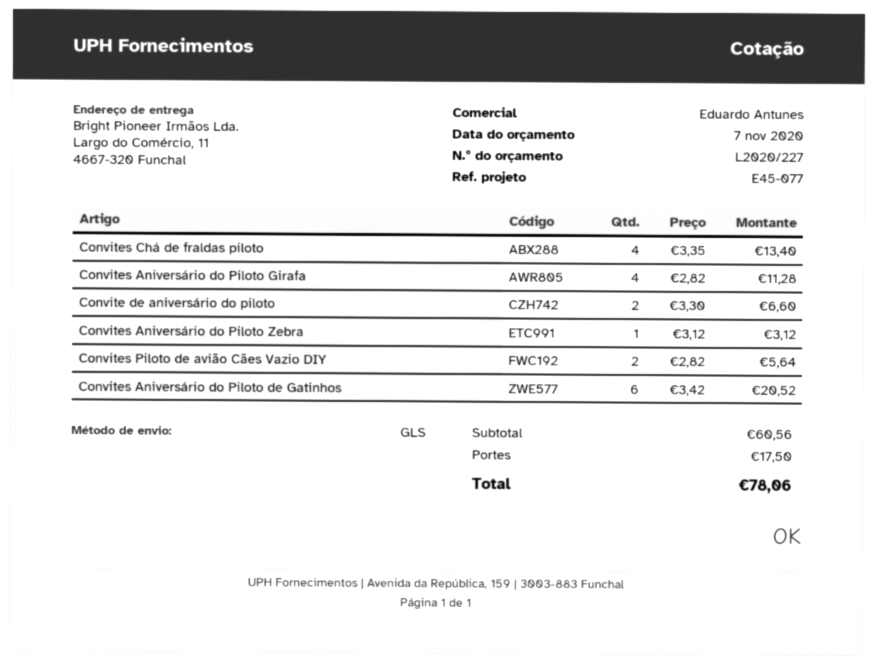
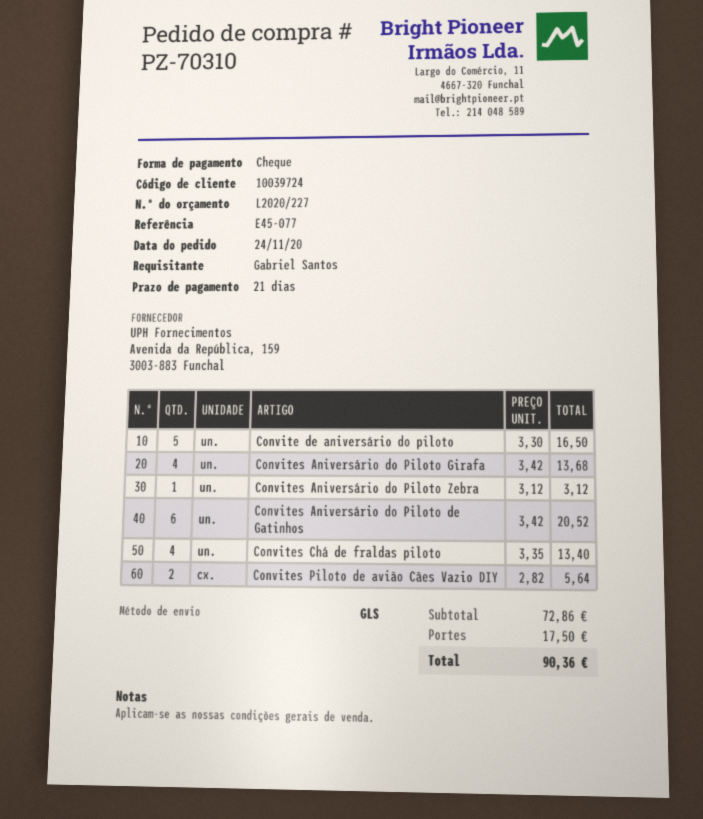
Convites Aniversário do Piloto Girafa: 4 x 2.82 = 11.28 -> 4 x 3.42 = 13.68
Convite de aniversário do piloto: 2 x 3.30 = 6.60 -> 5 x 3.30 = 16.50
subtotal: 60.56 -> 72.86
total: 78.06 -> 90.36

